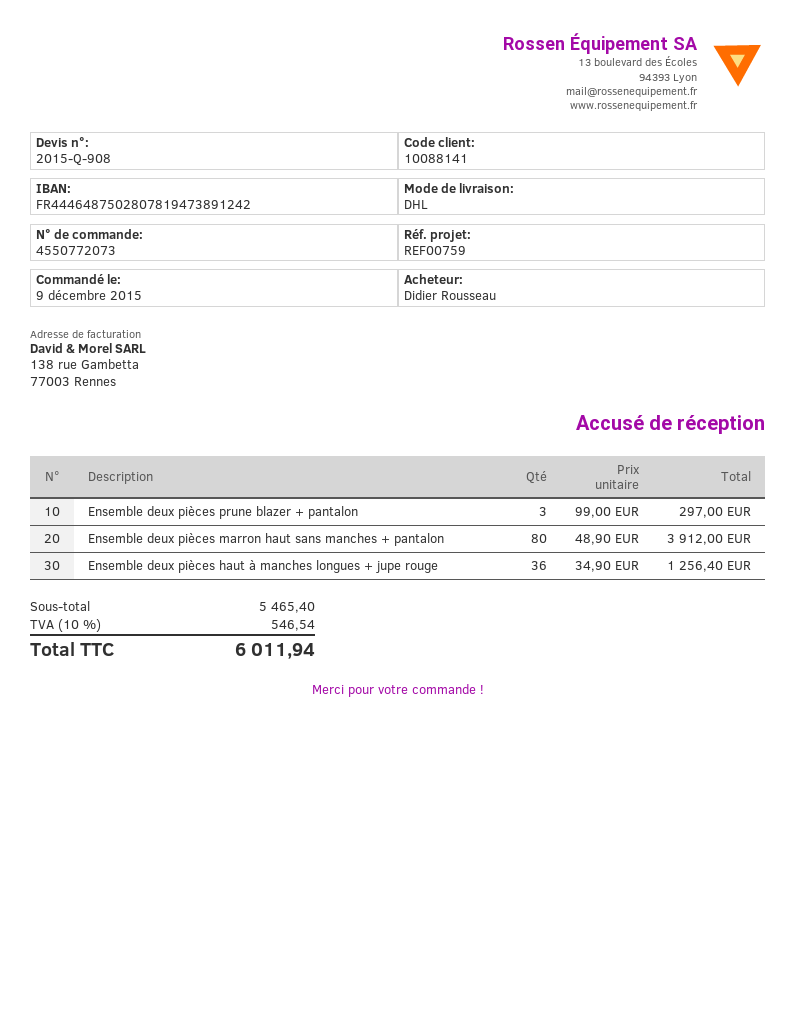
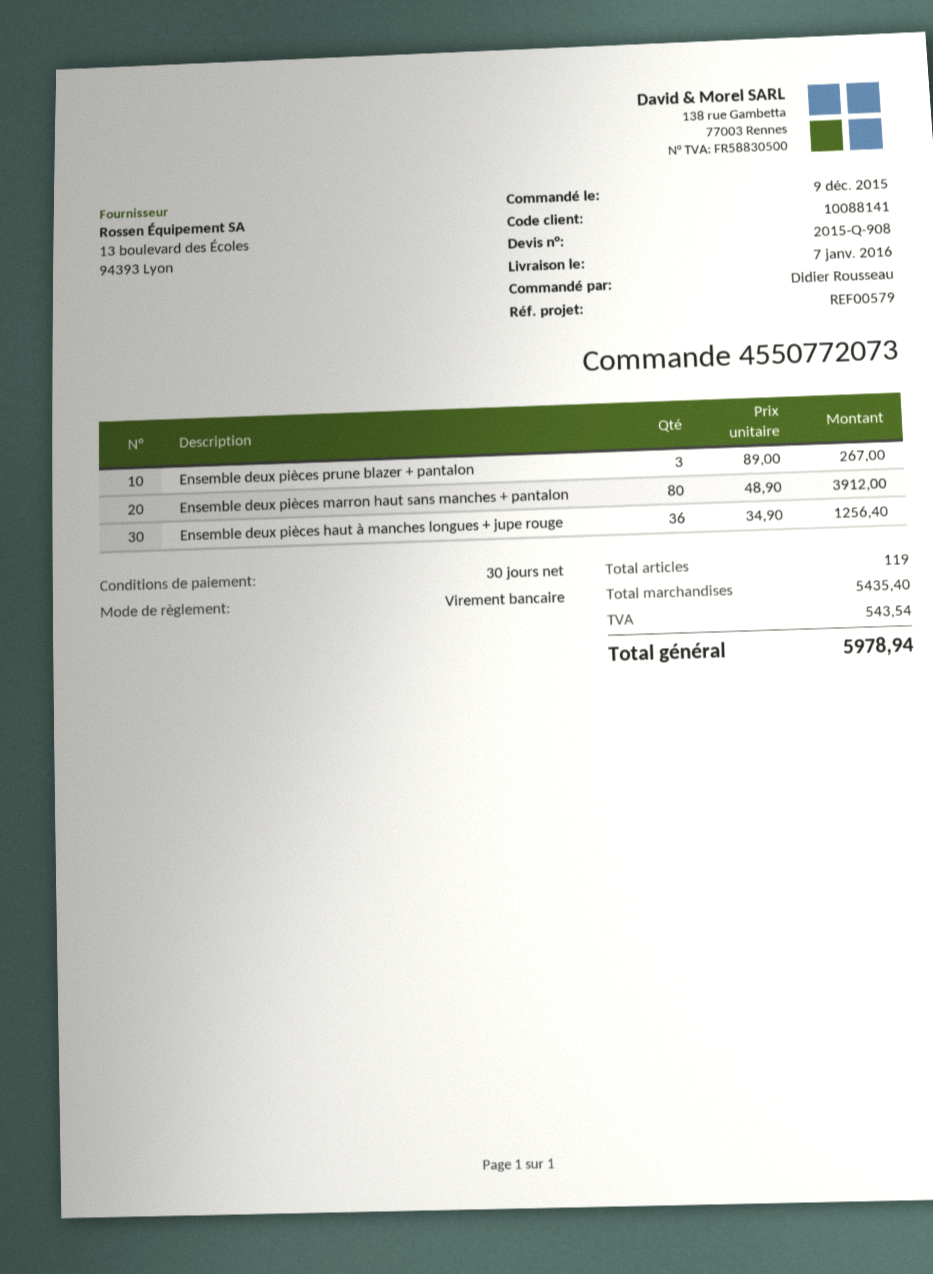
reference: REF00759 -> REF00579
Ensemble deux pièces prune blazer + pantalon: 3 x 99.00 = 297.00 -> 3 x 89.00 = 267.00
subtotal: 5465.40 -> 5435.40
tax: 546.54 -> 543.54
total: 6011.94 -> 5978.94

